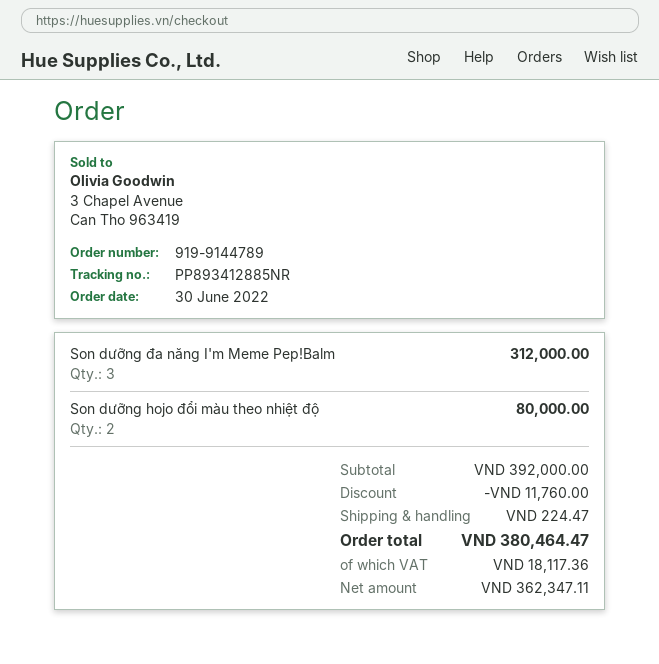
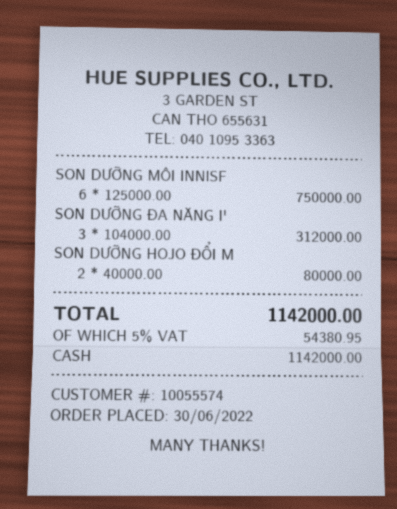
SON DƯỠNG MÔI INNISF: none -> 6 for 750000.00
discount: 11760.00 -> none
shipping: 224.47 -> none
tax: 18117.36 -> 54380.95
total: 380464.47 -> 1142000.00

